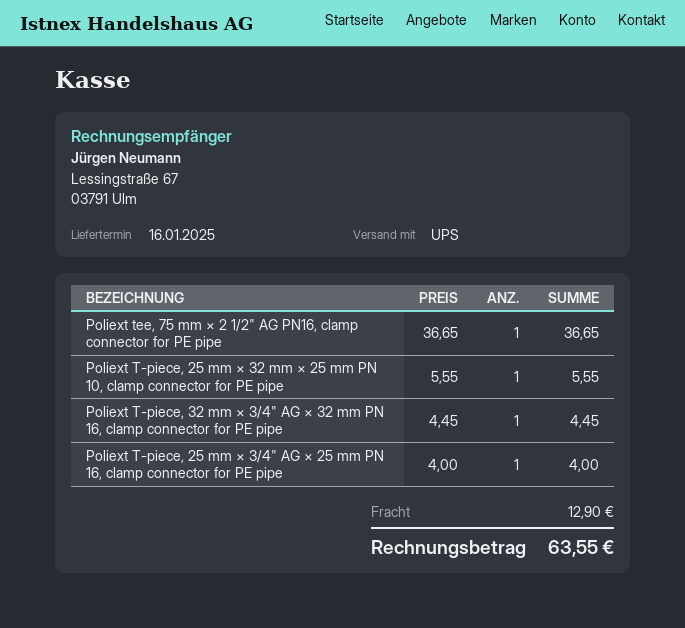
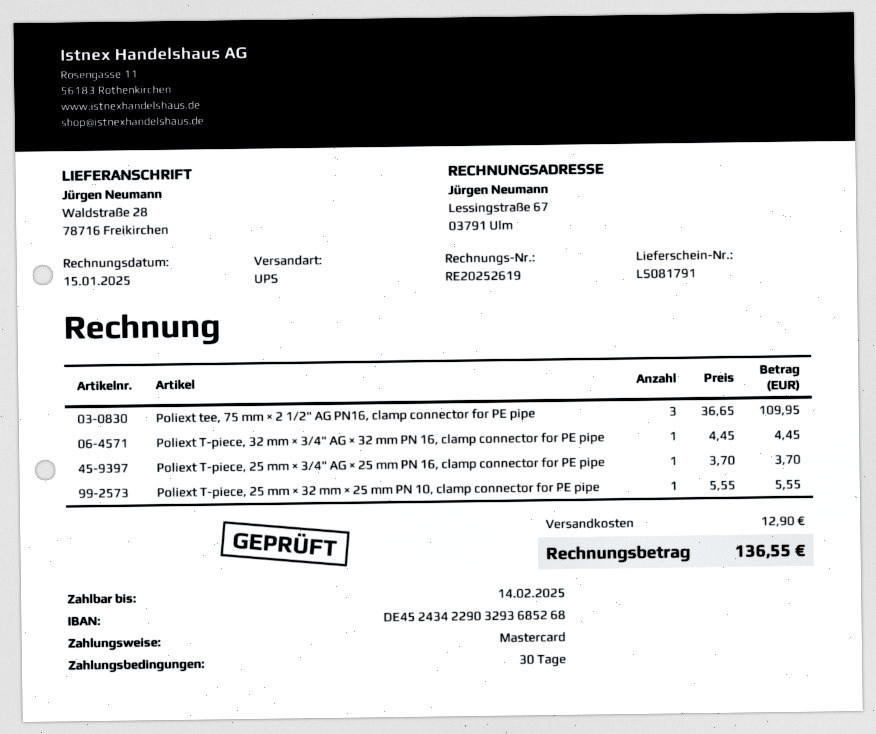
Poliext tee, 75 mm × 2 1/2" AG PN16, clamp connector for PE pipe: 1 x 36.65 = 36.65 -> 3 x 36.65 = 109.95
Poliext T-piece, 25 mm × 3/4" AG × 25 mm PN 16, clamp connector for PE pipe: 1 x 4.00 = 4.00 -> 1 x 3.70 = 3.70
total: 63.55 -> 136.55

